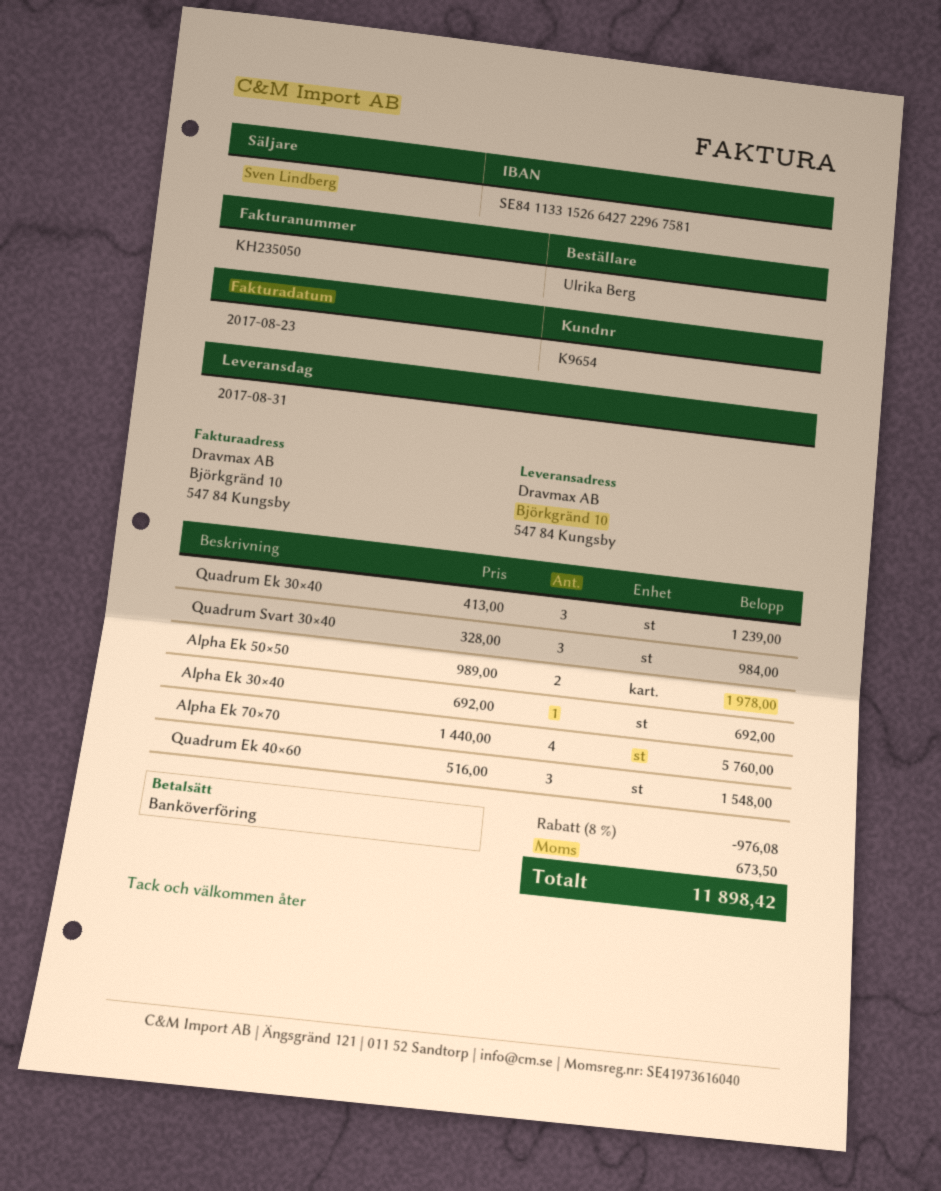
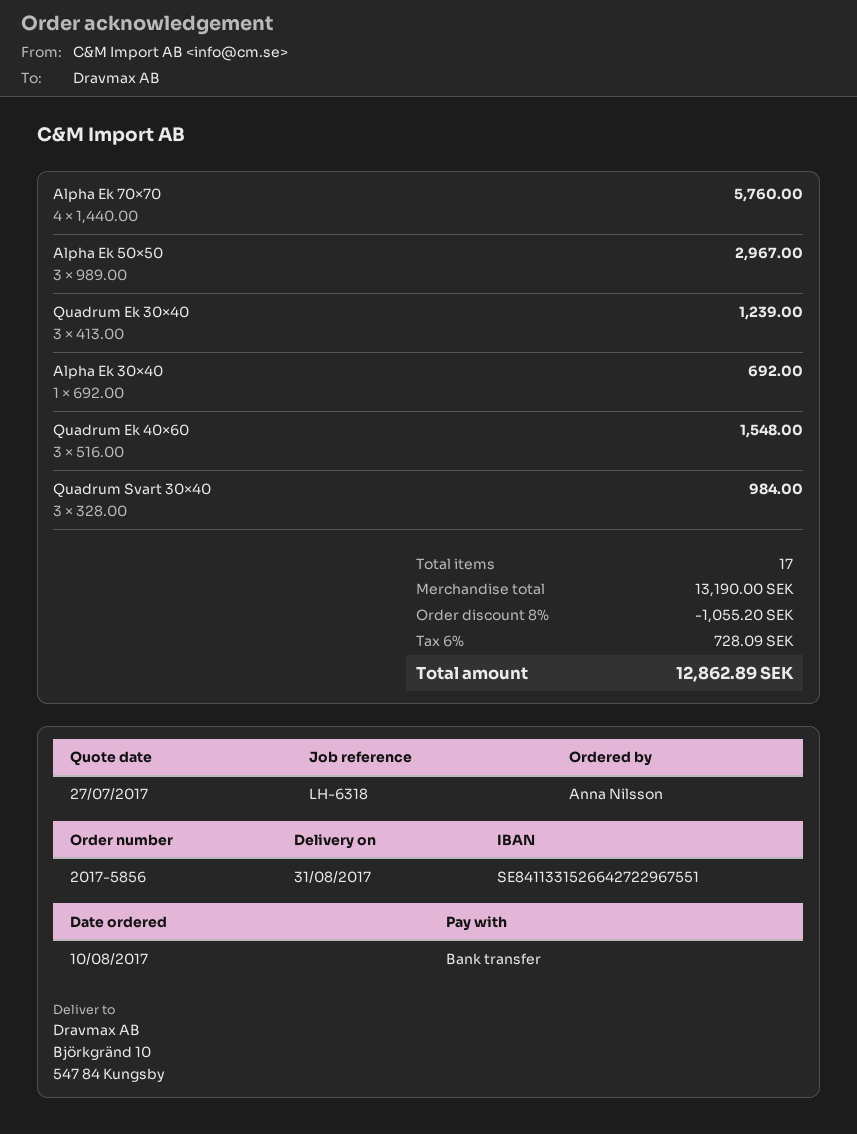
ordered by: Ulrika Berg -> Anna Nilsson
bank account: SE8411331526642722967581 -> SE8411331526642722967551
Alpha Ek 50×50: 2 x 989.00 = 1978.00 -> 3 x 989.00 = 2967.00
discount: 8% = 976.08 -> 8% = 1055.20
tax: 673.50 -> 728.09
total: 11898.42 -> 12862.89

